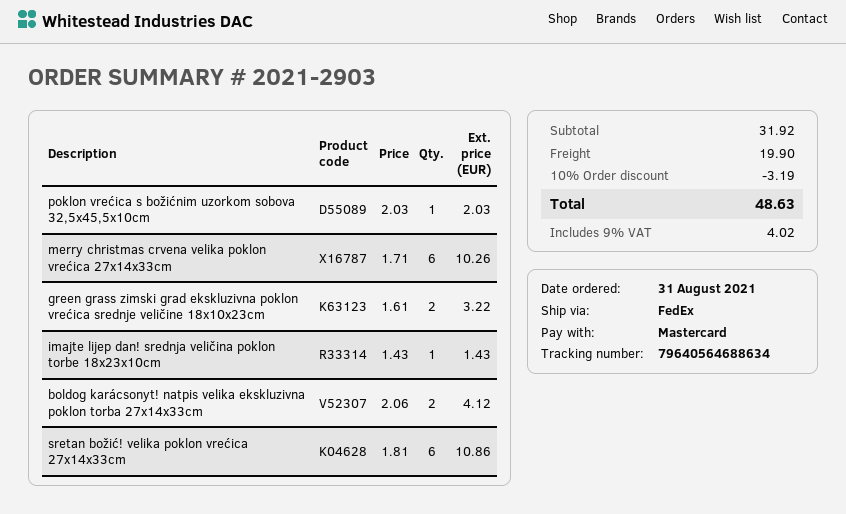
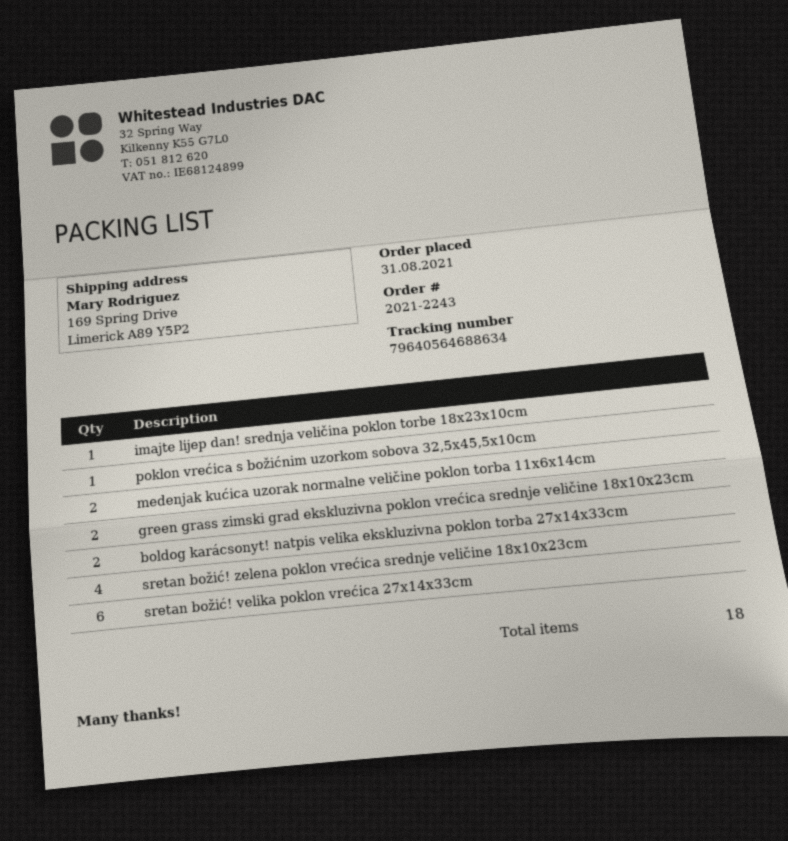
order number: 2021-2903 -> 2021-2243
merry christmas crvena velika poklon vrećica 27x14x33cm: 6 -> none
medenjak kućica uzorak normalne veličine poklon torba 11x6x14cm: none -> 2
sretan božić! zelena poklon vrećica srednje veličine 18x10x23cm: none -> 4

